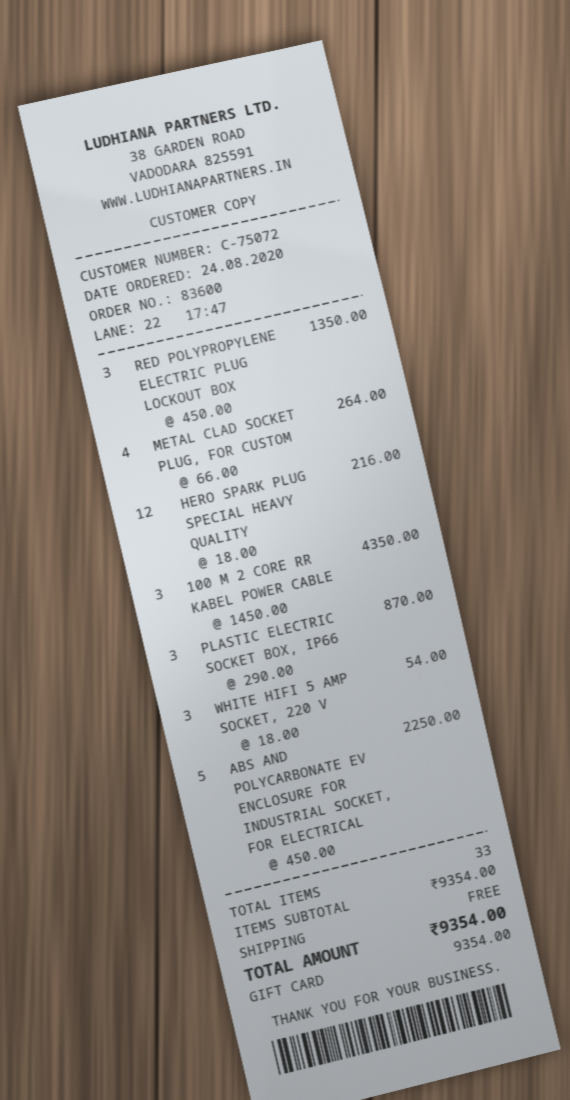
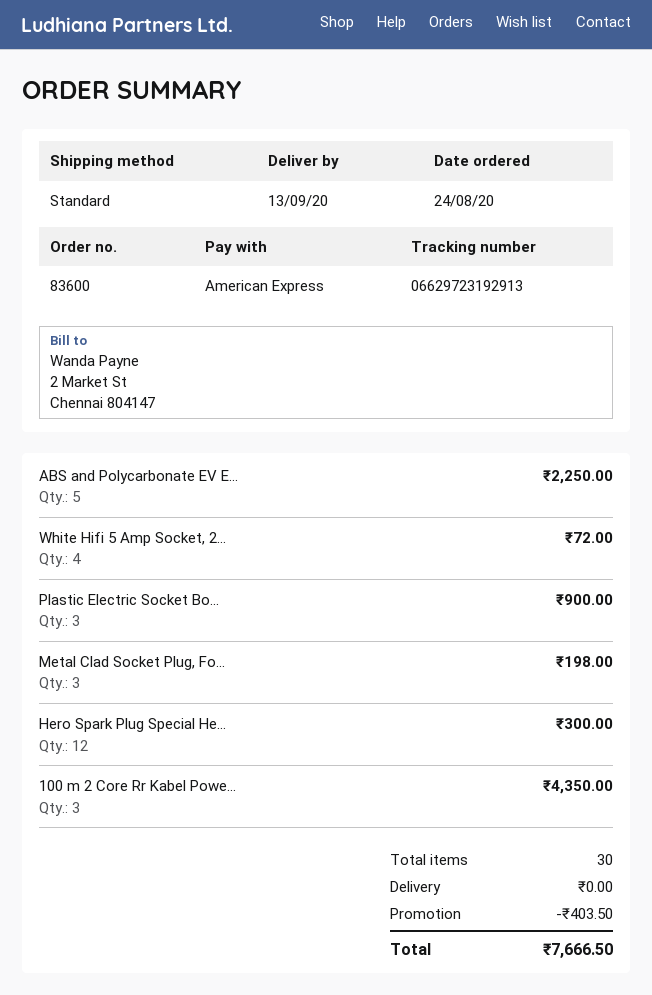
payment method: gift card -> American Express
RED POLYPROPYLENE ELECTRIC PLUG LOCKOUT BOX: 3 for 1350.00 -> none
METAL CLAD SOCKET PLUG, FOR CUSTOM: 4 for 264.00 -> 3 for 198.00
HERO SPARK PLUG SPECIAL HEAVY QUALITY: 12 for 216.00 -> 12 for 300.00
PLASTIC ELECTRIC SOCKET BOX, IP66: 3 for 870.00 -> 3 for 900.00
WHITE HIFI 5 AMP SOCKET, 220 V: 3 for 54.00 -> 4 for 72.00
total quantity: 33 -> 30
discount: none -> 403.50
total: 9354.00 -> 7666.50

